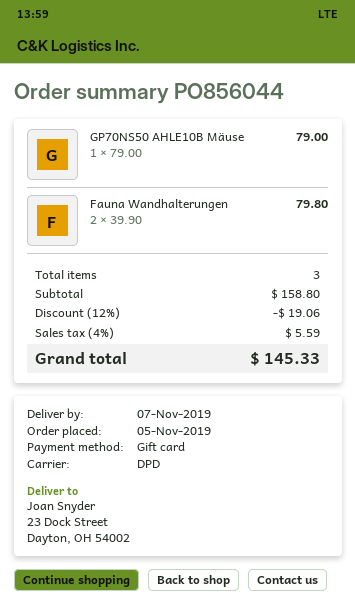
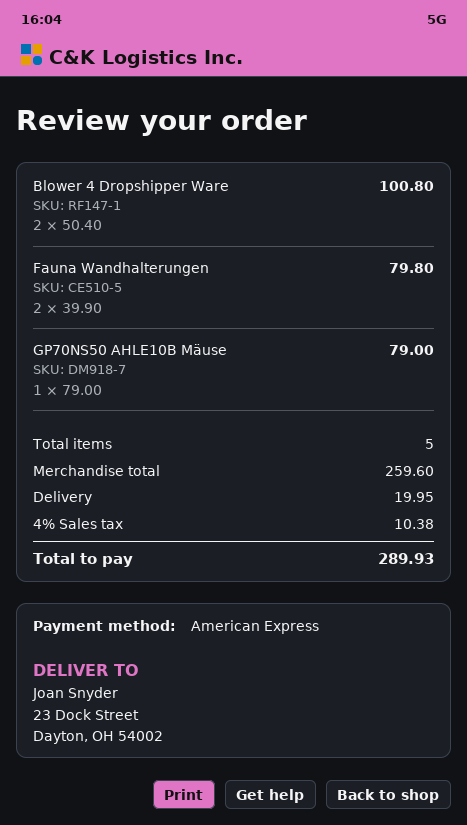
payment method: gift card -> American Express
Blower 4 Dropshipper Ware: none -> 2 x 50.40 = 100.80
total quantity: 3 -> 5
subtotal: 158.80 -> 259.60
discount: 12% = 19.06 -> none
shipping: none -> 19.95
tax: 4% = 5.59 -> 4% = 10.38
total: 145.33 -> 289.93

